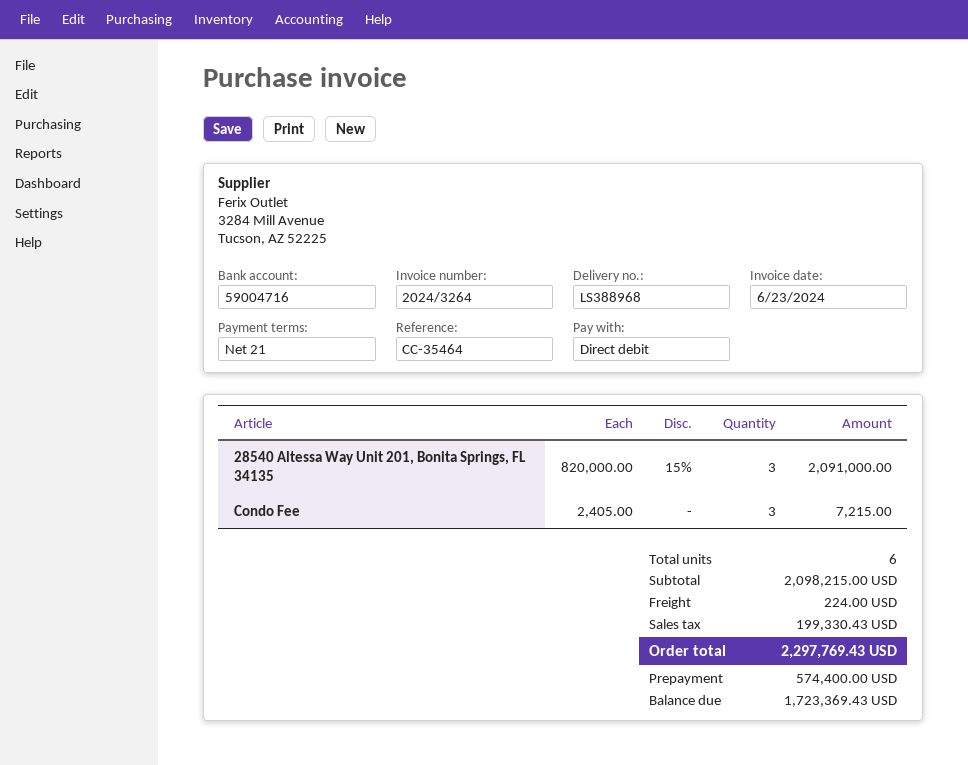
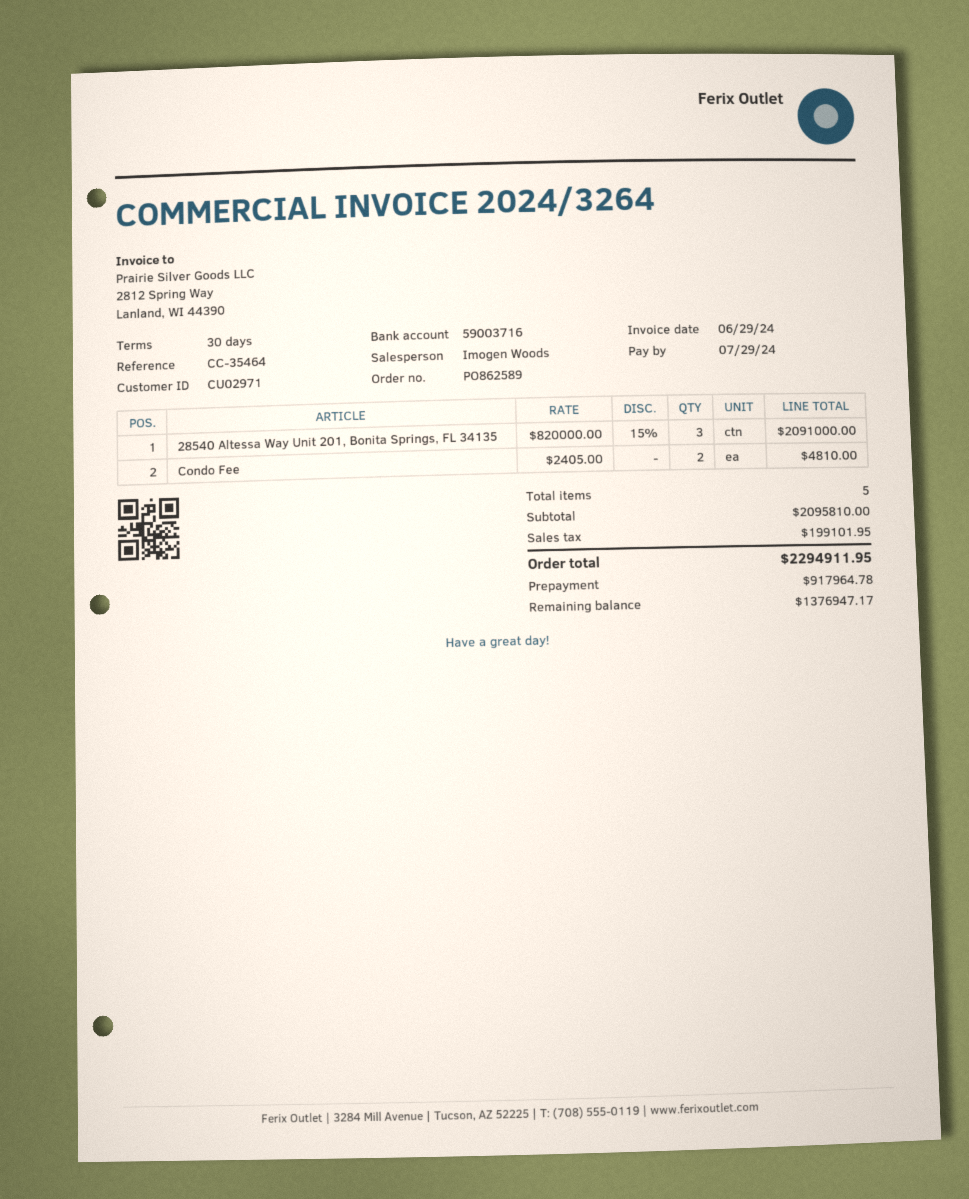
invoice date: 2024-06-23 -> 2024-06-29
payment terms: 21 days -> 30 days
bank account: 59004716 -> 59003716
Condo Fee: 3 x 2405.00 = 7215.00 -> 2 x 2405.00 = 4810.00
total quantity: 6 -> 5
subtotal: 2098215.00 -> 2095810.00
shipping: 224.00 -> none
tax: 199330.43 -> 199101.95
total: 2297769.43 -> 2294911.95
deposit: 574400.00 -> 917964.78
balance: 1723369.43 -> 1376947.17

